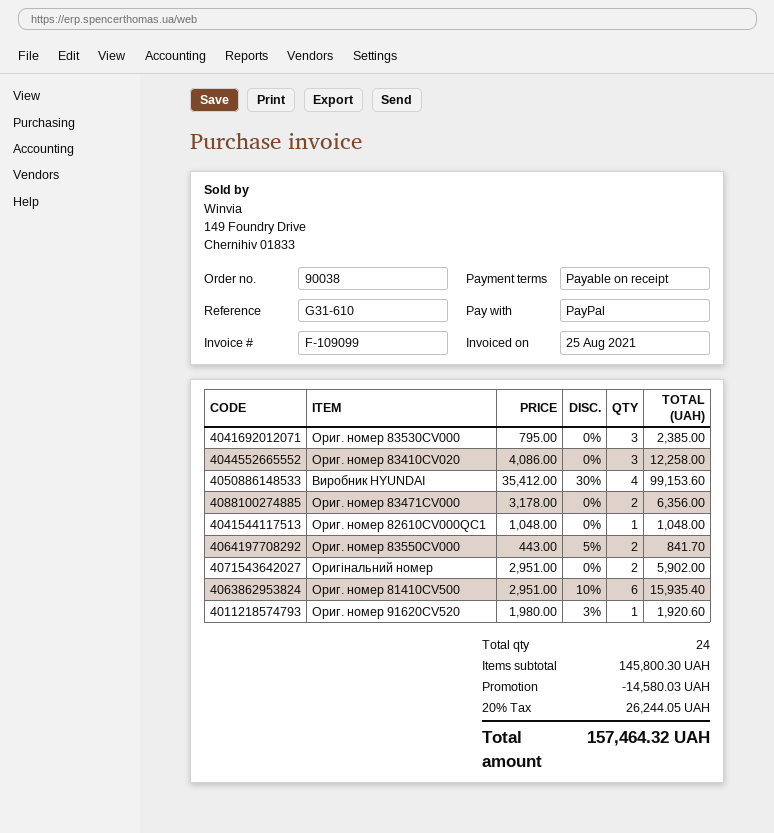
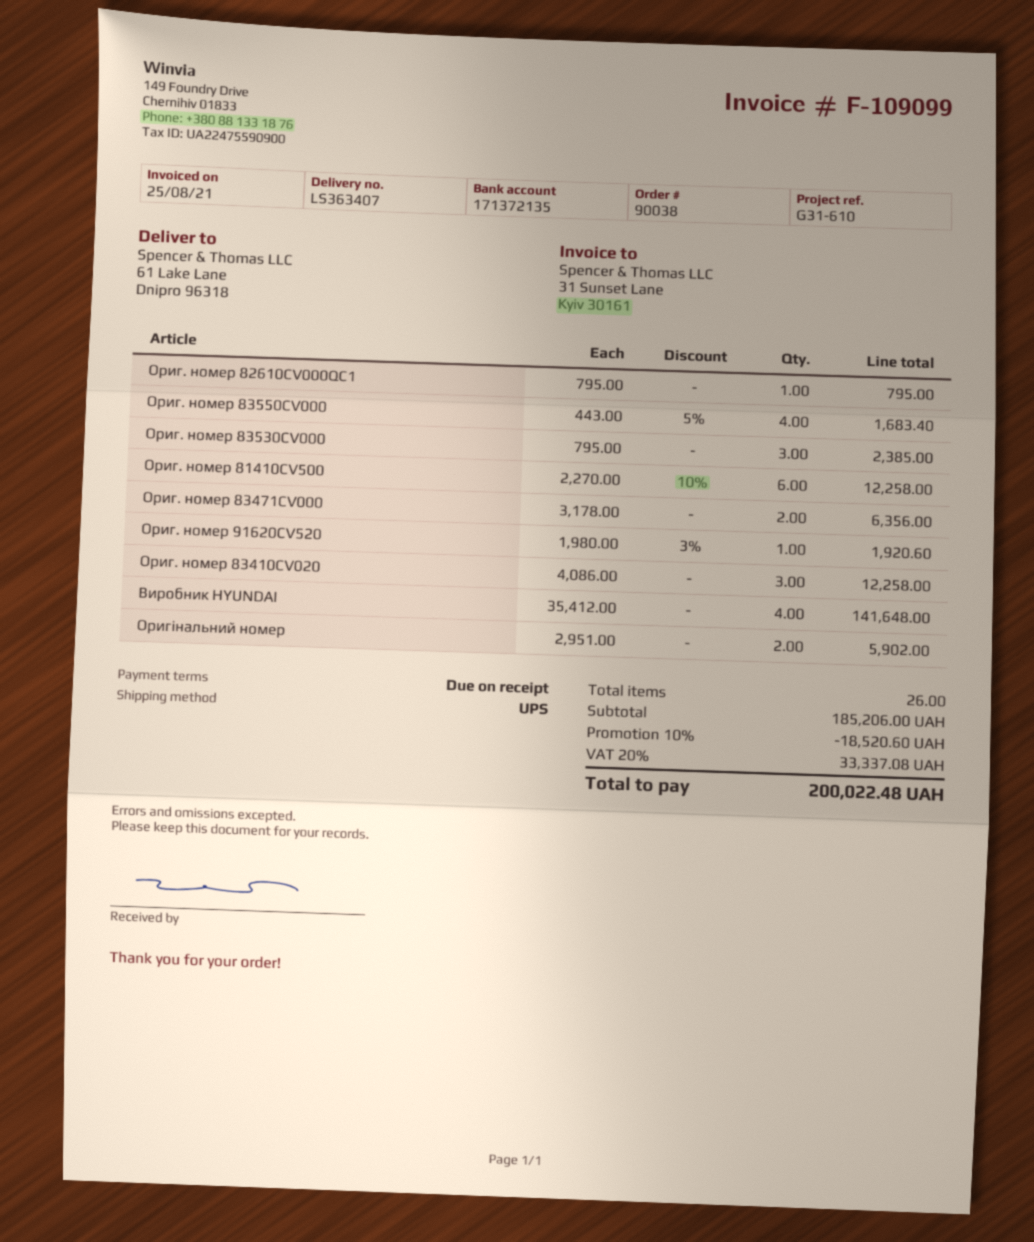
Виробник HYUNDAI: 4 x 35412.00 - 30% = 99153.60 -> 4 x 35412.00 = 141648.00
Ориг. номер 82610CV000QC1: 1 x 1048.00 = 1048.00 -> 1 x 795.00 = 795.00
Ориг. номер 83550CV000: 2 x 443.00 - 5% = 841.70 -> 4 x 443.00 - 5% = 1683.40
Ориг. номер 81410CV500: 6 x 2951.00 - 10% = 15935.40 -> 6 x 2270.00 - 10% = 12258.00
total quantity: 24 -> 26
subtotal: 145800.30 -> 185206.00
discount: 14580.03 -> 18520.60
tax: 20% = 26244.05 -> 20% = 33337.08
total: 157464.32 -> 200022.48

